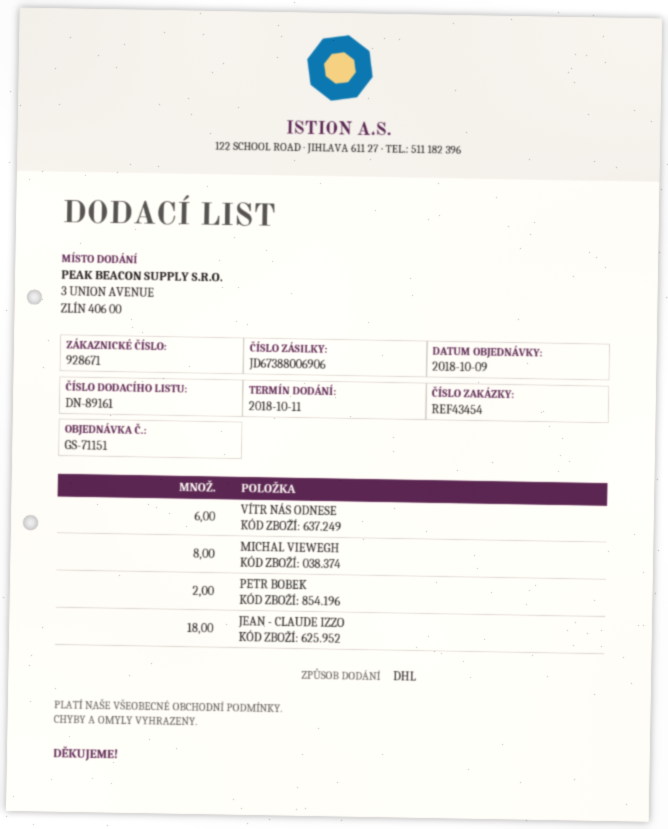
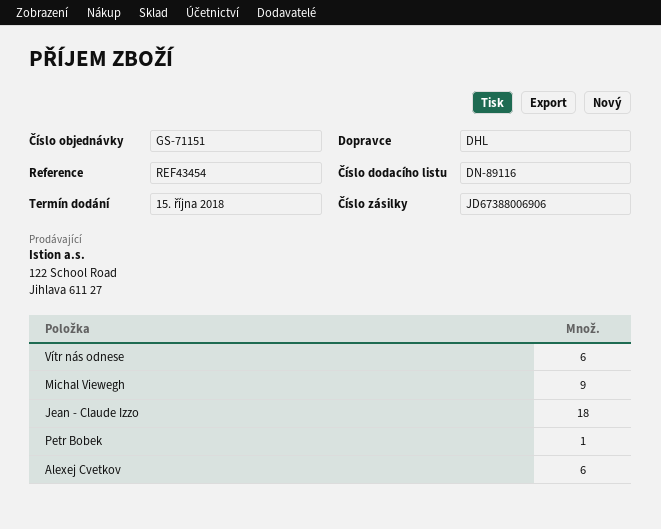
delivery note number: DN-89161 -> DN-89116
delivery date: 2018-10-11 -> 2018-10-15
MICHAL VIEWEGH: 8 -> 9
PETR BOBEK: 2 -> 1
Alexej Cvetkov: none -> 6

